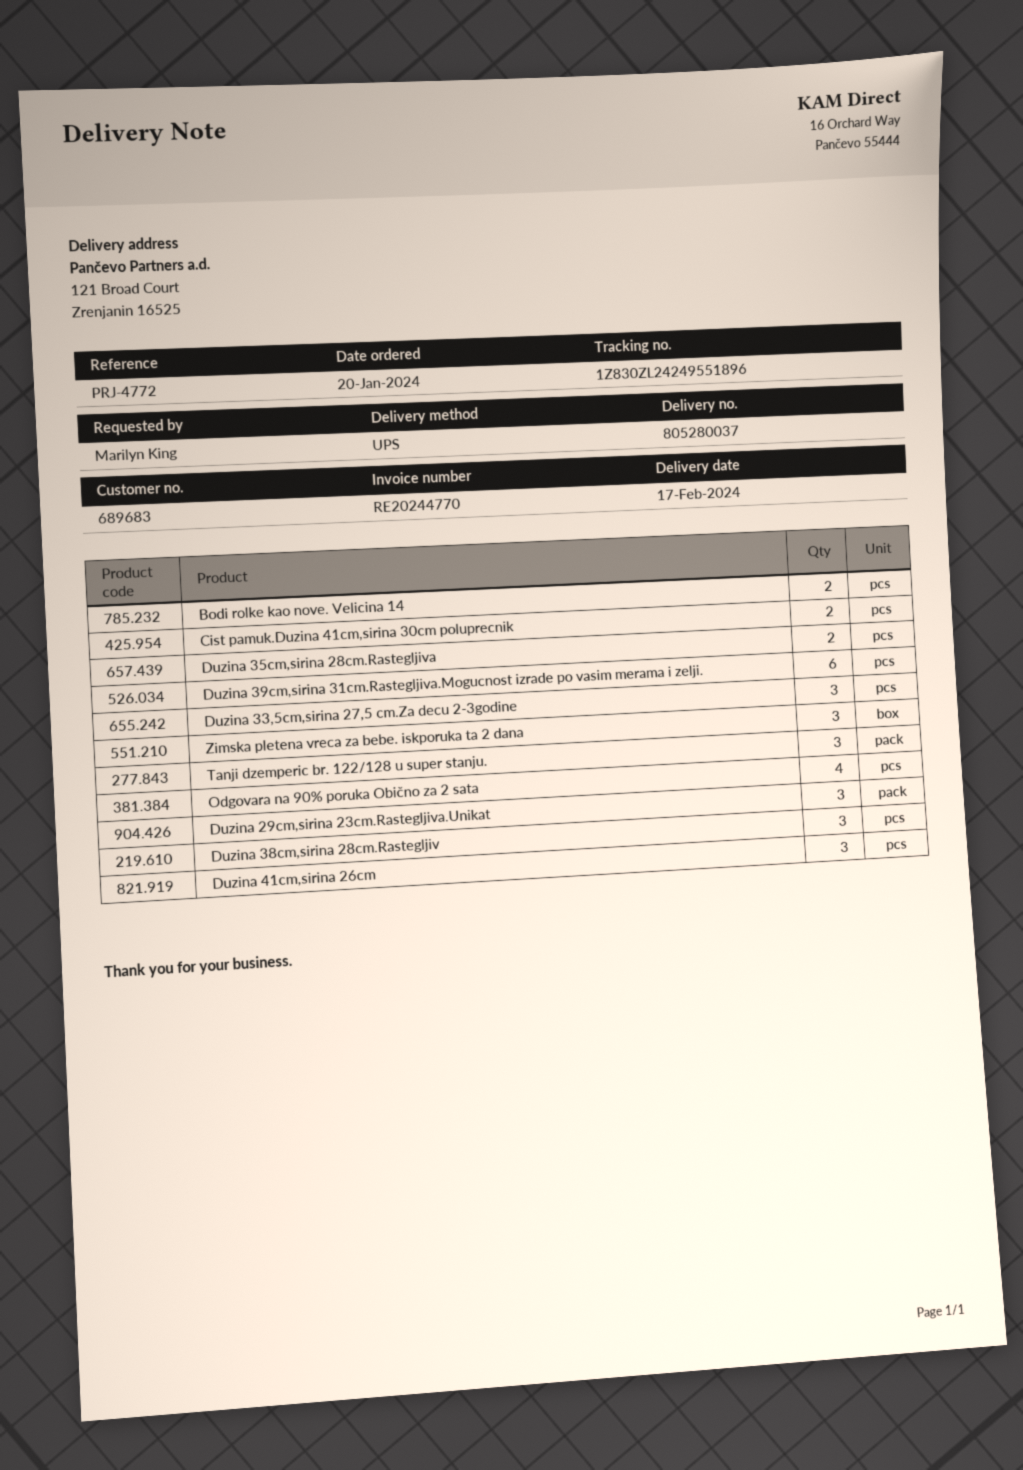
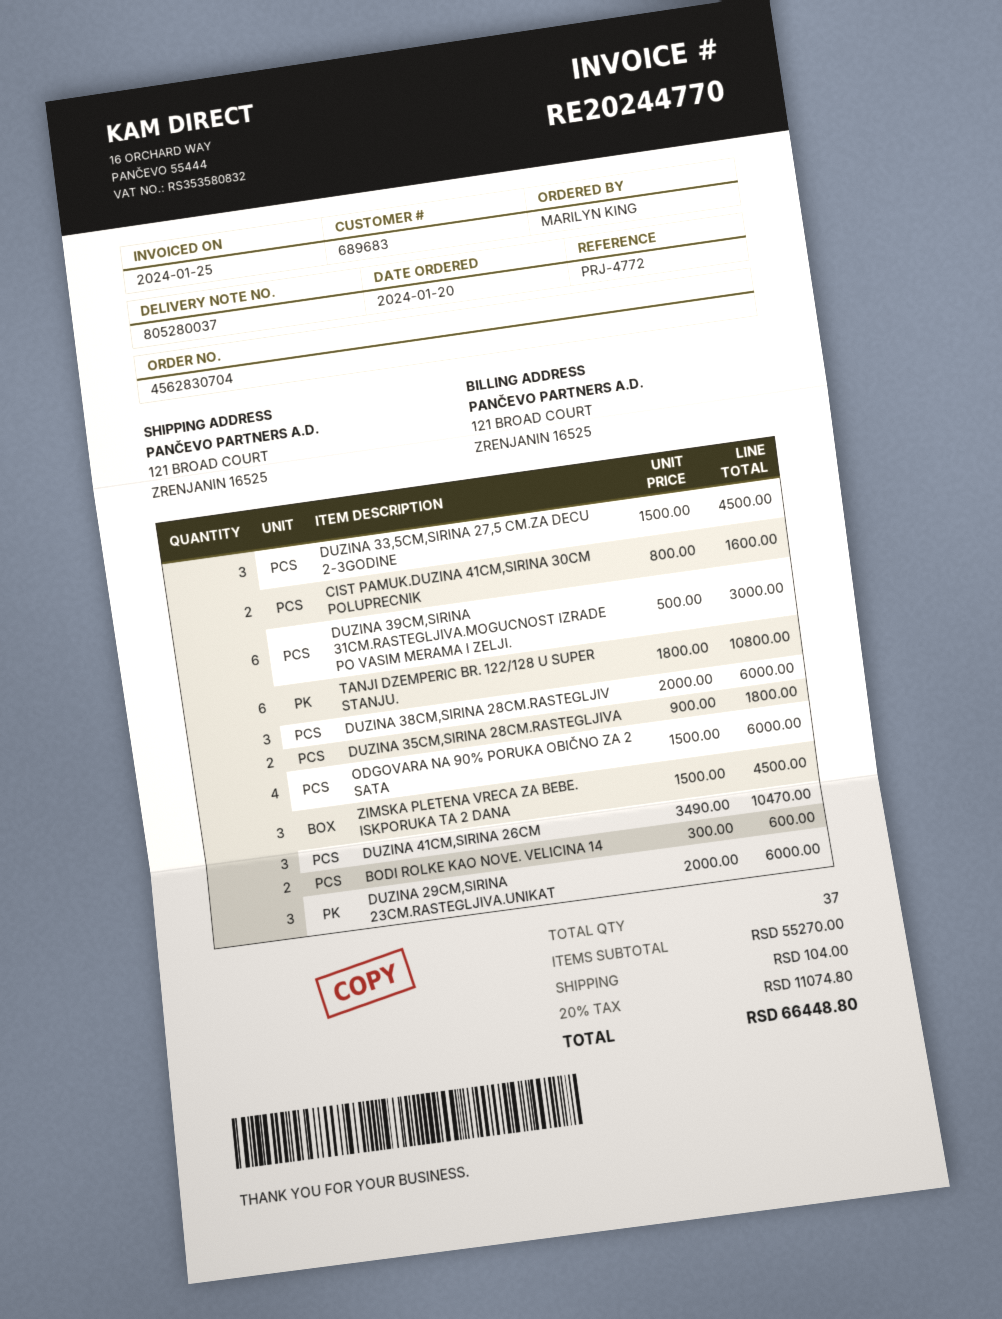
Tanji dzemperic br. 122/128 u super stanju.: 3 -> 6

